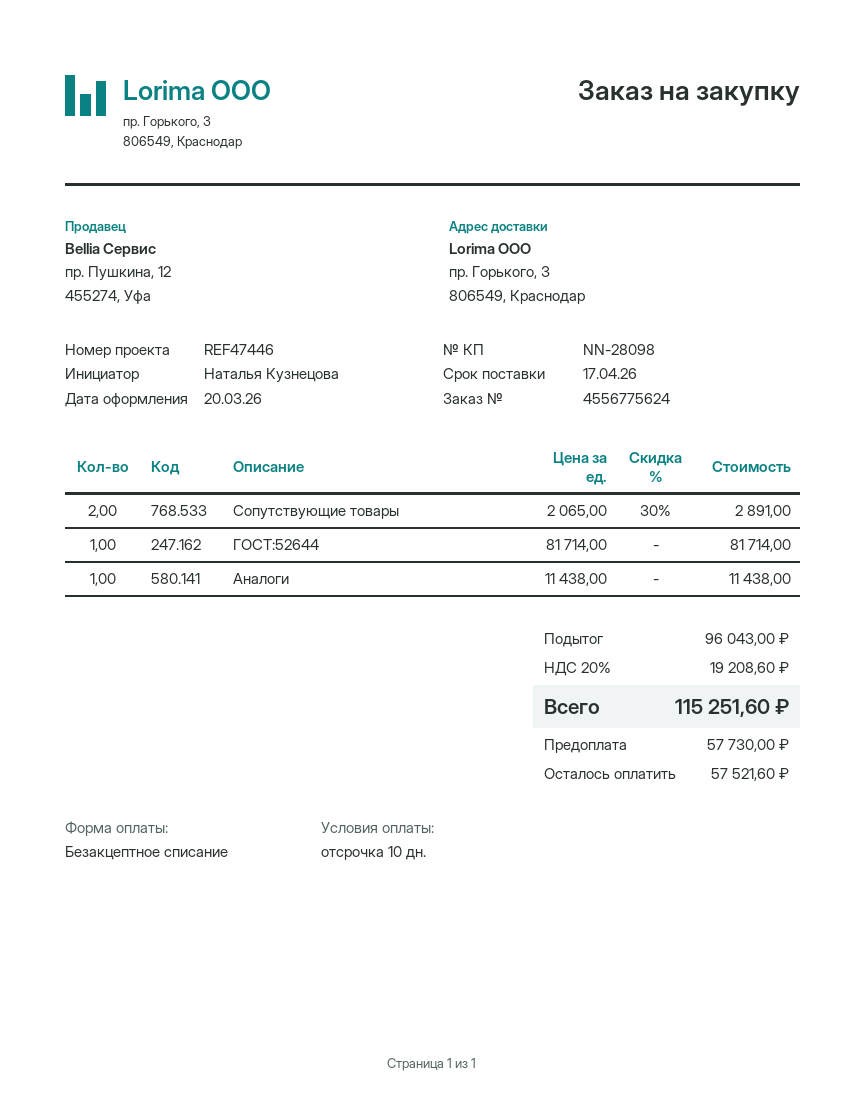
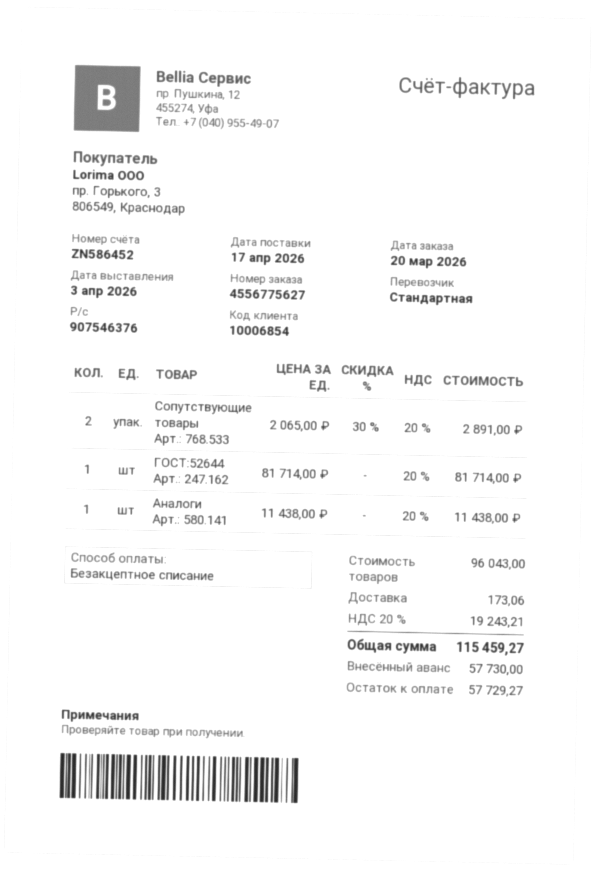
order number: 4556775624 -> 4556775627
shipping: none -> 173.06
tax: 20% = 19208.60 -> 20% = 19243.21
total: 115251.60 -> 115459.27
balance: 57521.60 -> 57729.27

